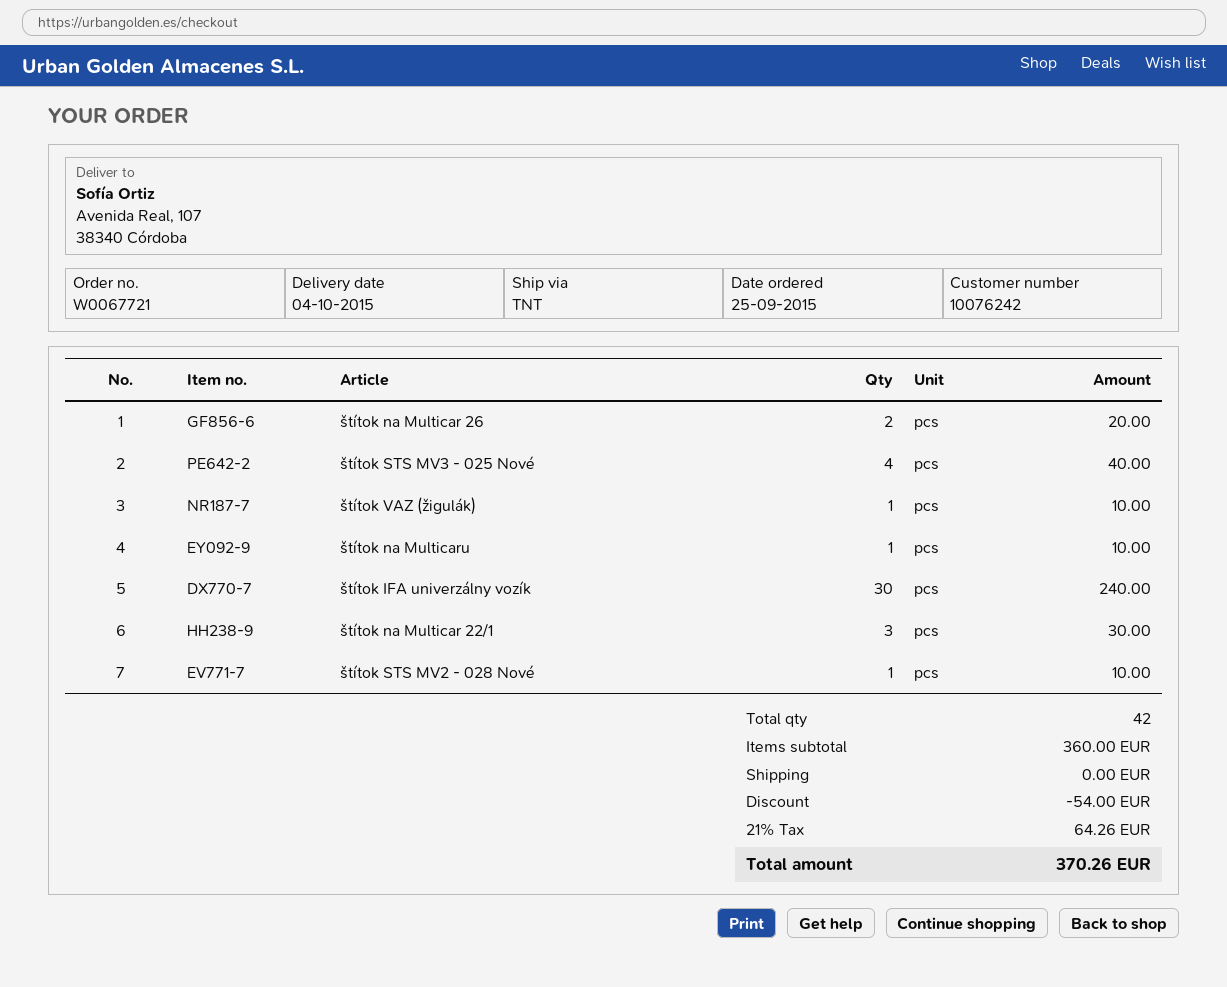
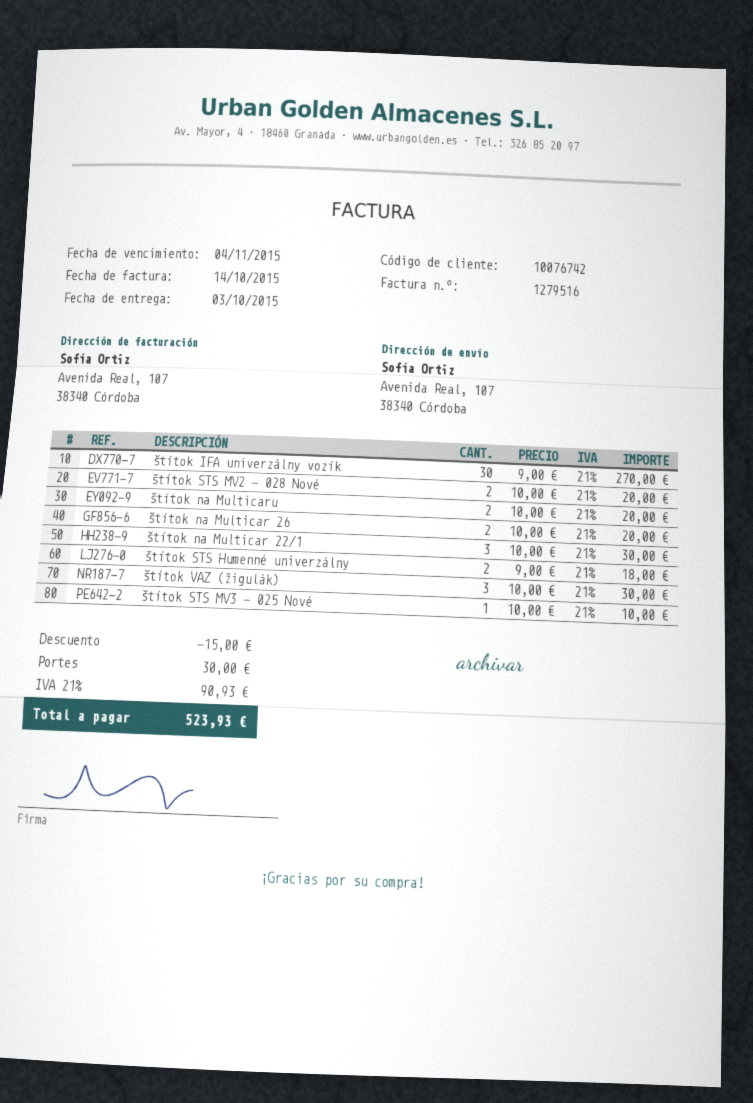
delivery date: 2015-10-04 -> 2015-10-03
customer number: 10076242 -> 10076742
štítok STS MV3 - 025 Nové: 4 for 40.00 -> 1 for 10.00
štítok VAZ (žigulák): 1 for 10.00 -> 3 for 30.00
štítok na Multicaru: 1 for 10.00 -> 2 for 20.00
štítok IFA univerzálny vozík: 30 for 240.00 -> 30 for 270.00
štítok STS MV2 - 028 Nové: 1 for 10.00 -> 2 for 20.00
štítok STS Humenné univerzálny: none -> 2 for 18.00
discount: 54.00 -> 15.00
shipping: 0.00 -> 30.00
tax: 21% = 64.26 -> 21% = 90.93
total: 370.26 -> 523.93

